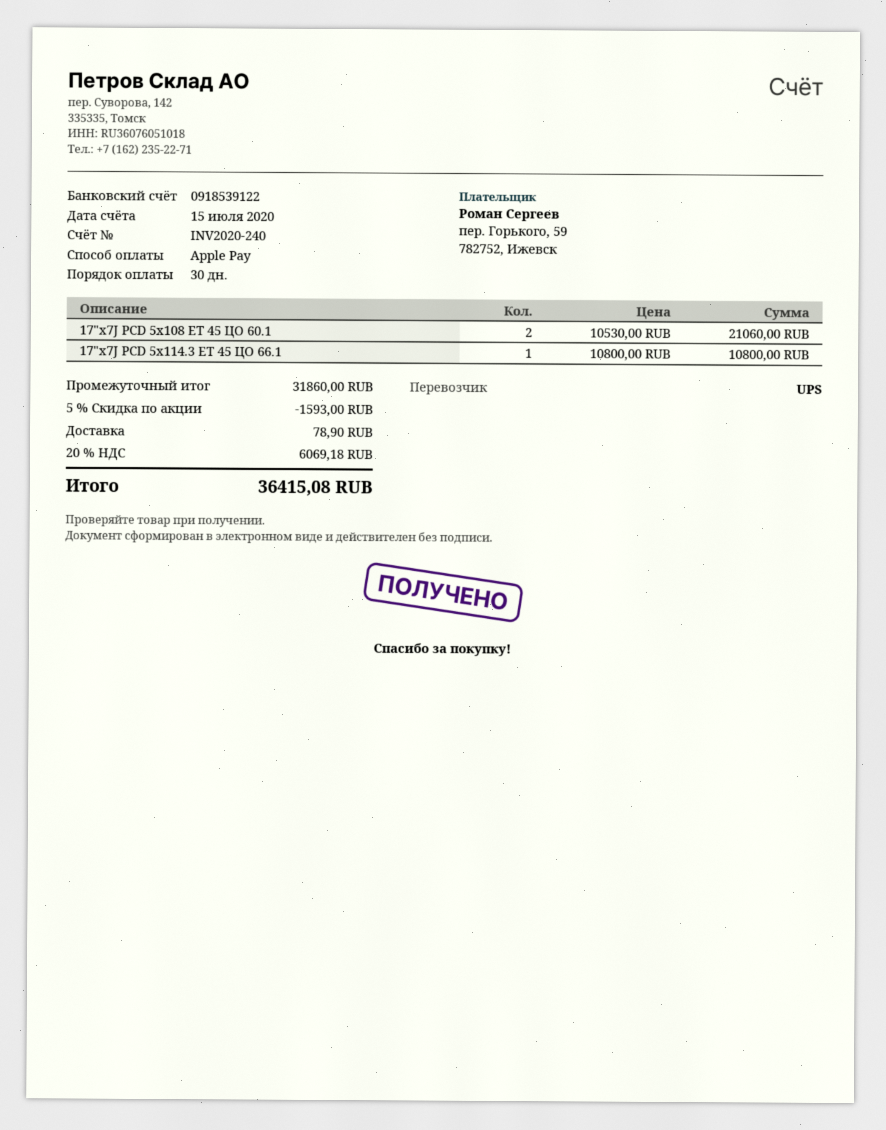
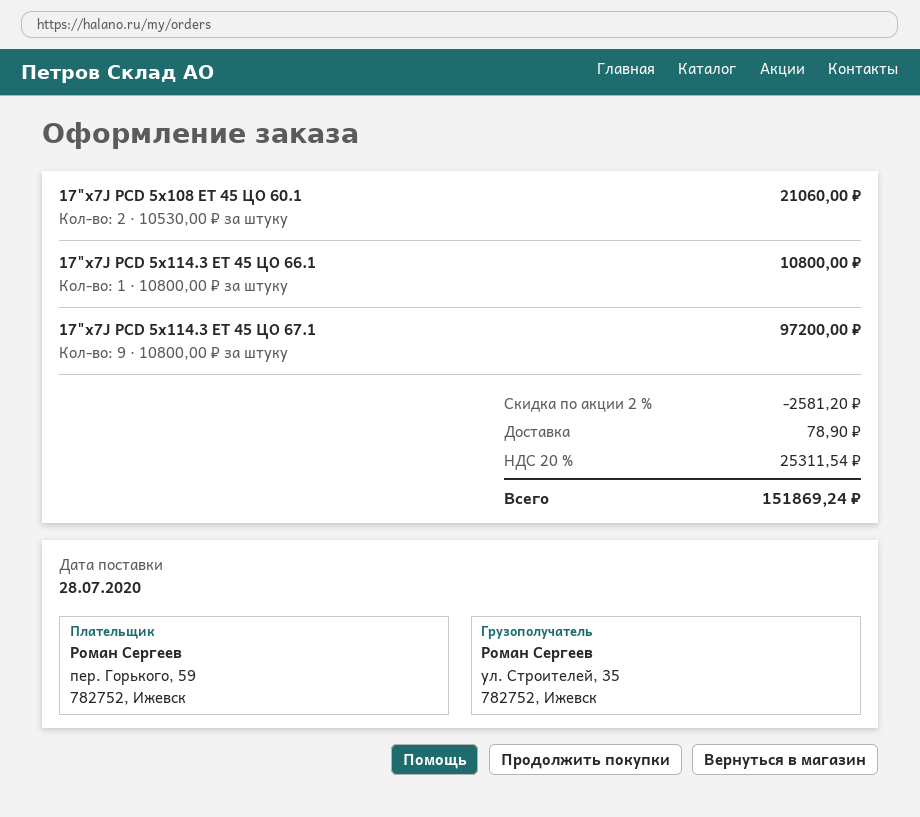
17"x7J PCD 5x114.3 ЕТ 45 ЦО 67.1: none -> 9 x 10800.00 = 97200.00
discount: 5% = 1593.00 -> 2% = 2581.20
tax: 20% = 6069.18 -> 20% = 25311.54
total: 36415.08 -> 151869.24

